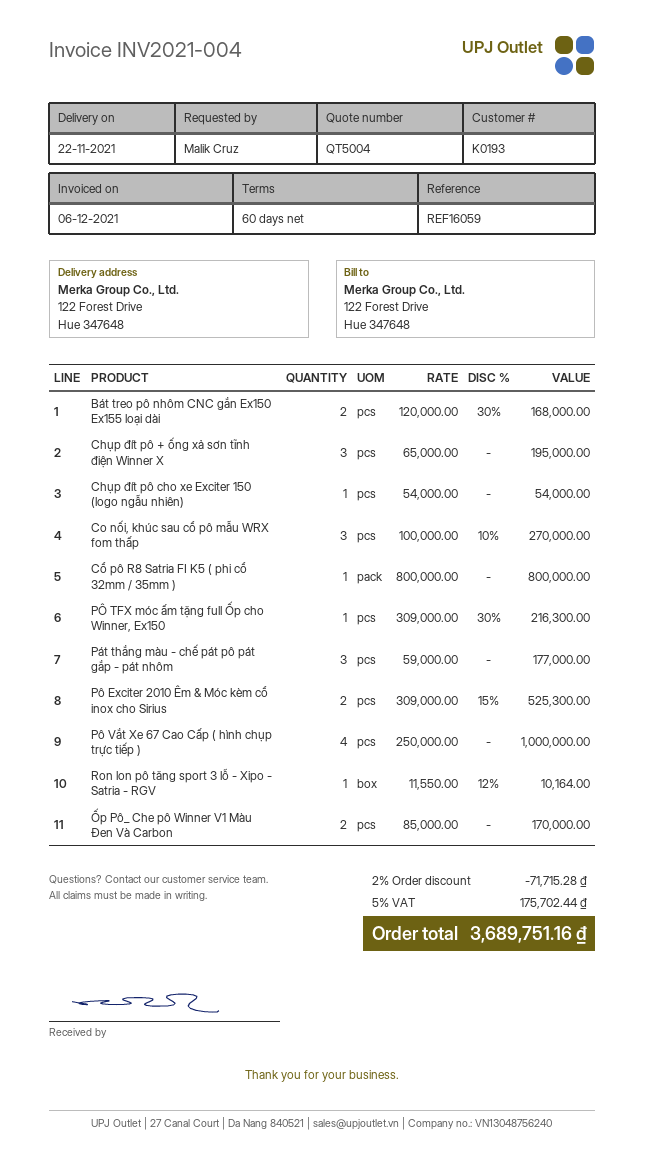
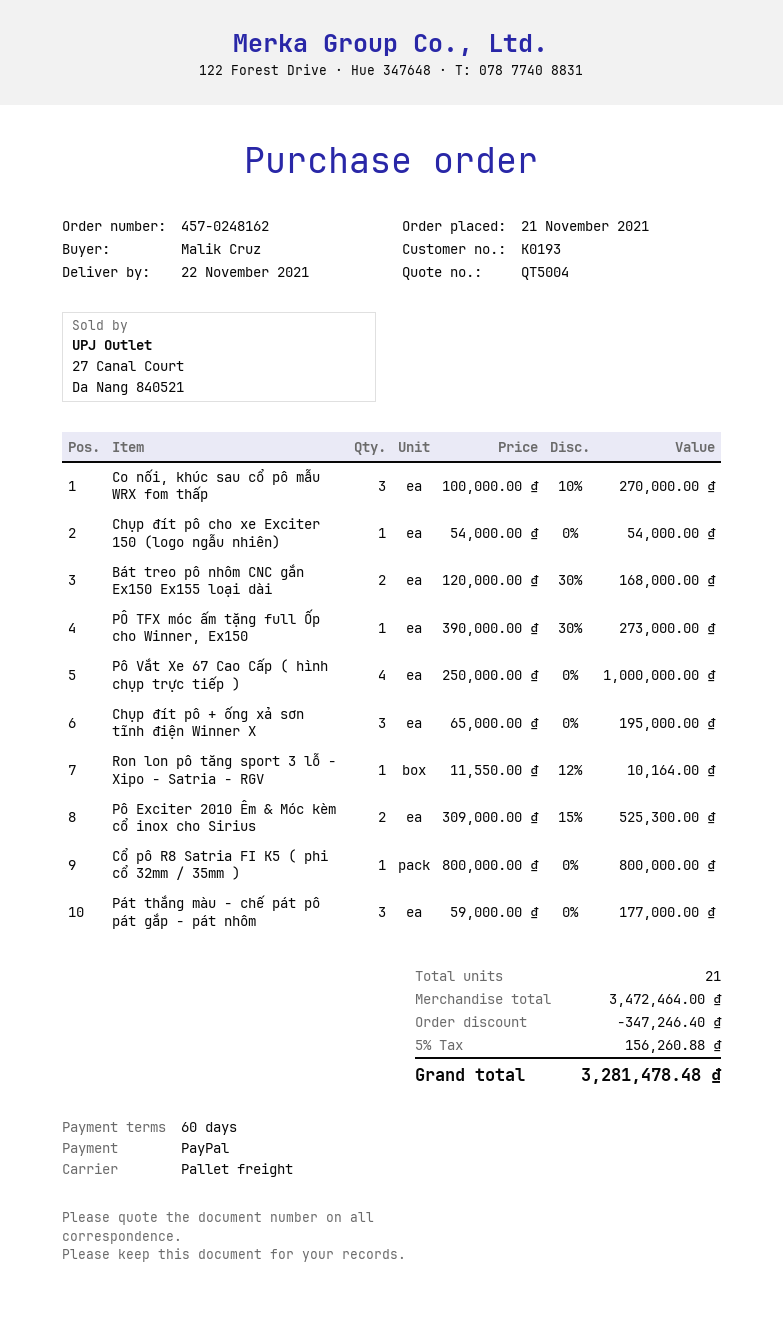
PÔ TFX móc ấm tặng full Ốp cho Winner, Ex150: 1 x 309000.00 - 30% = 216300.00 -> 1 x 390000.00 - 30% = 273000.00
Ốp Pô_ Che pô Winner V1 Màu Đen Và Carbon: 2 x 85000.00 = 170000.00 -> none
discount: 71715.28 -> 347246.40
tax: 5% = 175702.44 -> 5% = 156260.88
total: 3689751.16 -> 3281478.48

